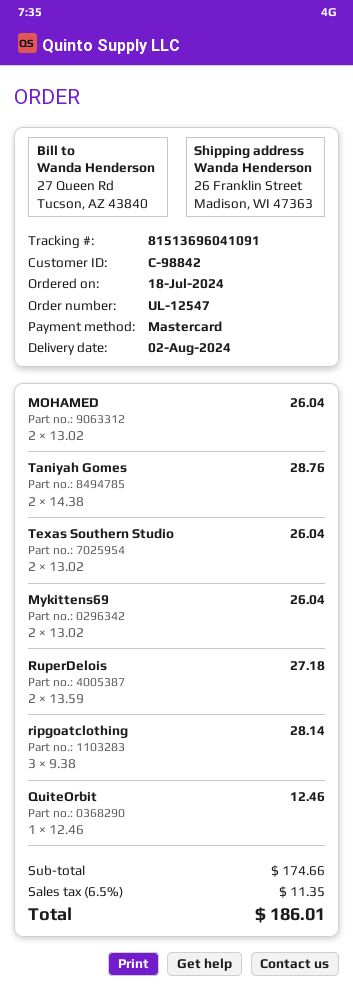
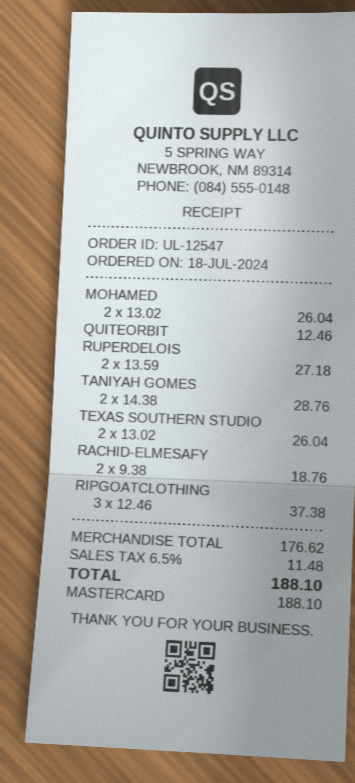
Mykittens69: 2 x 13.02 = 26.04 -> none
ripgoatclothing: 3 x 9.38 = 28.14 -> 3 x 12.46 = 37.38
RACHID-ELMESAFY: none -> 2 x 9.38 = 18.76
subtotal: 174.66 -> 176.62
tax: 6.5% = 11.35 -> 6.5% = 11.48
total: 186.01 -> 188.10

